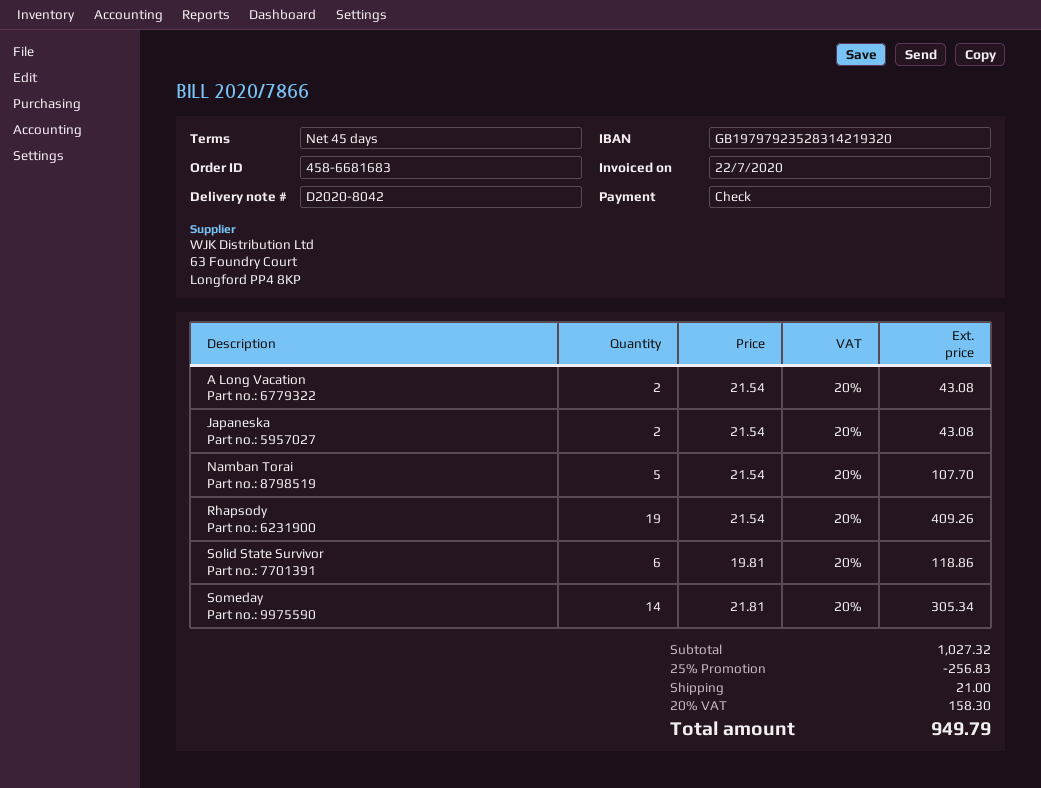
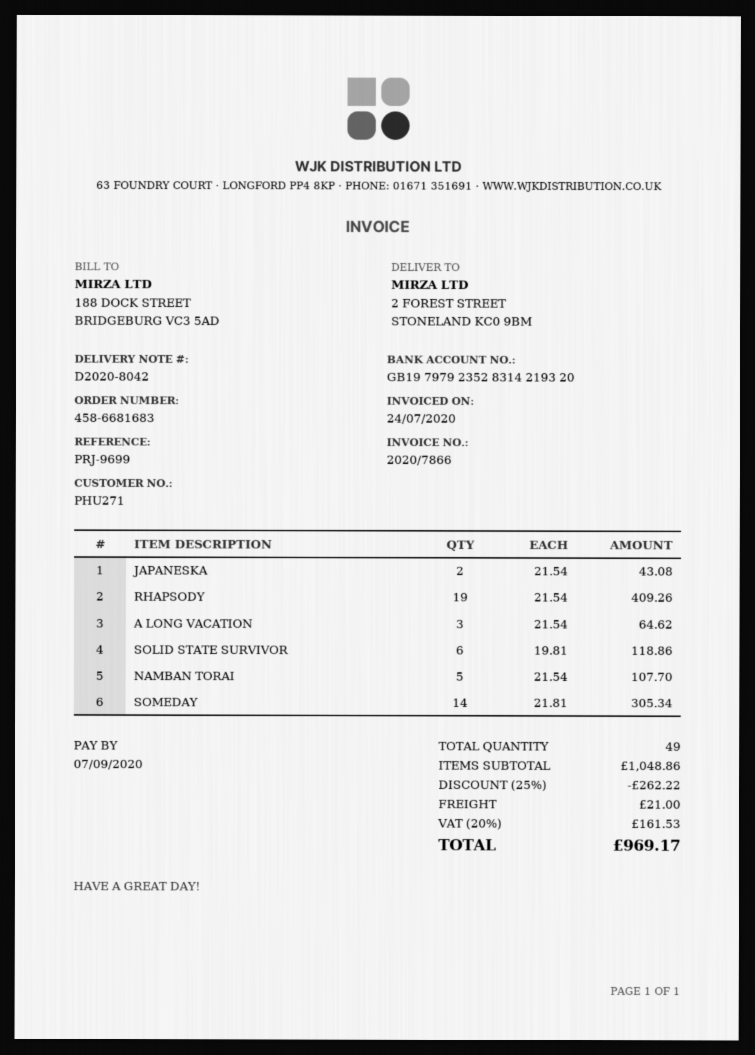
invoice date: 2020-07-22 -> 2020-07-24
A Long Vacation: 2 x 21.54 = 43.08 -> 3 x 21.54 = 64.62
subtotal: 1027.32 -> 1048.86
discount: 25% = 256.83 -> 25% = 262.22
tax: 20% = 158.30 -> 20% = 161.53
total: 949.79 -> 969.17

